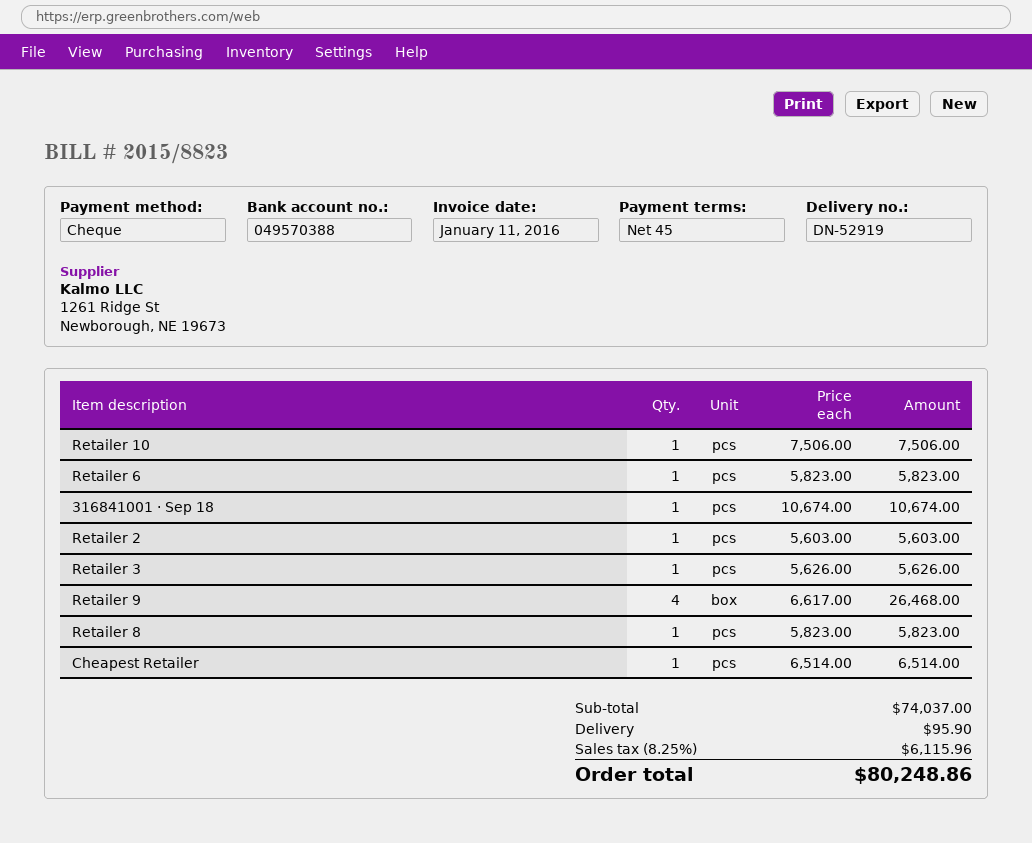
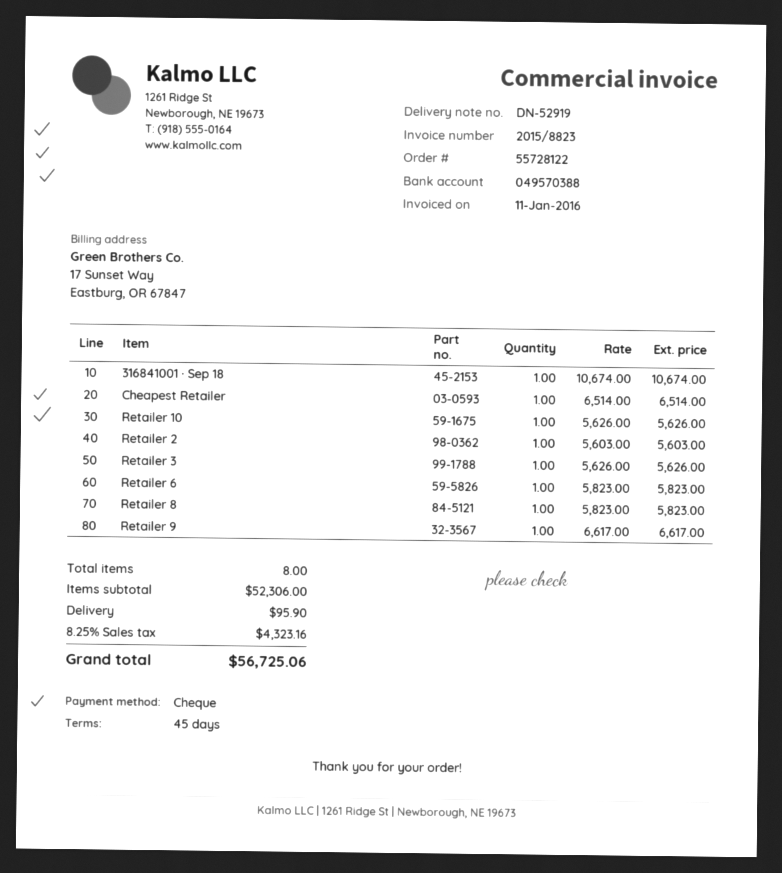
Retailer 10: 1 x 7506.00 = 7506.00 -> 1 x 5626.00 = 5626.00
Retailer 9: 4 x 6617.00 = 26468.00 -> 1 x 6617.00 = 6617.00
subtotal: 74037.00 -> 52306.00
tax: 8.25% = 6115.96 -> 8.25% = 4323.16
total: 80248.86 -> 56725.06

